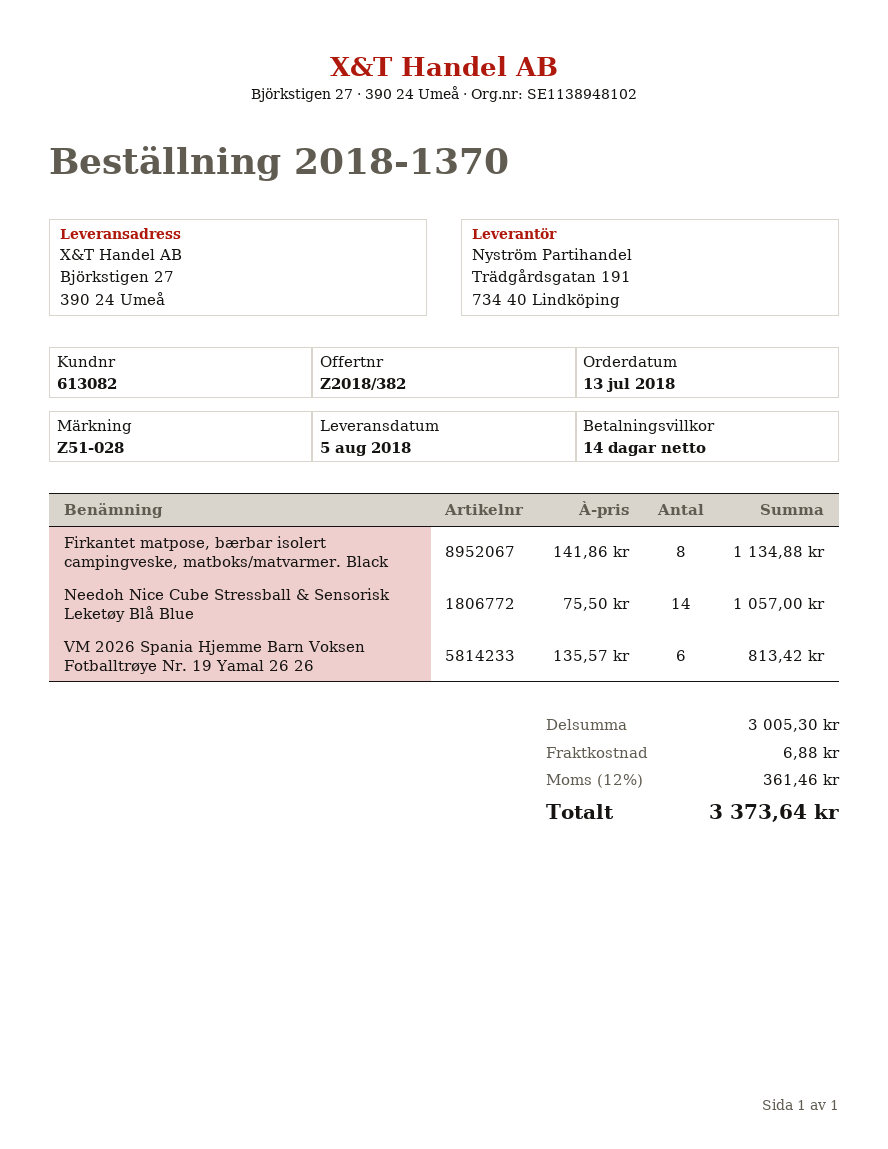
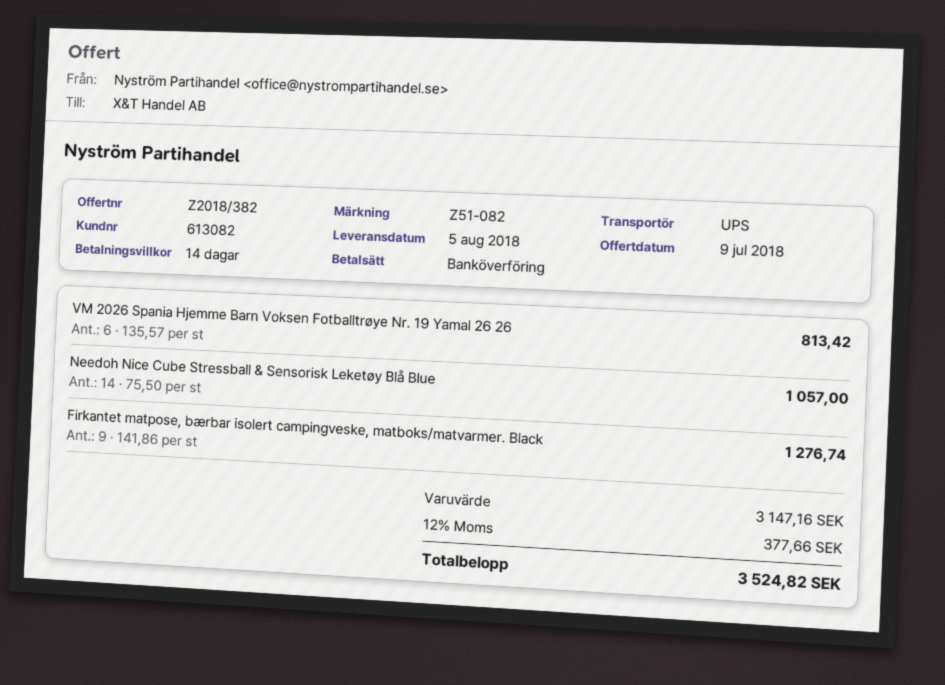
reference: Z51-028 -> Z51-082
Firkantet matpose, bærbar isolert campingveske, matboks/matvarmer. Black: 8 x 141.86 = 1134.88 -> 9 x 141.86 = 1276.74
subtotal: 3005.30 -> 3147.16
shipping: 6.88 -> none
tax: 12% = 361.46 -> 12% = 377.66
total: 3373.64 -> 3524.82

